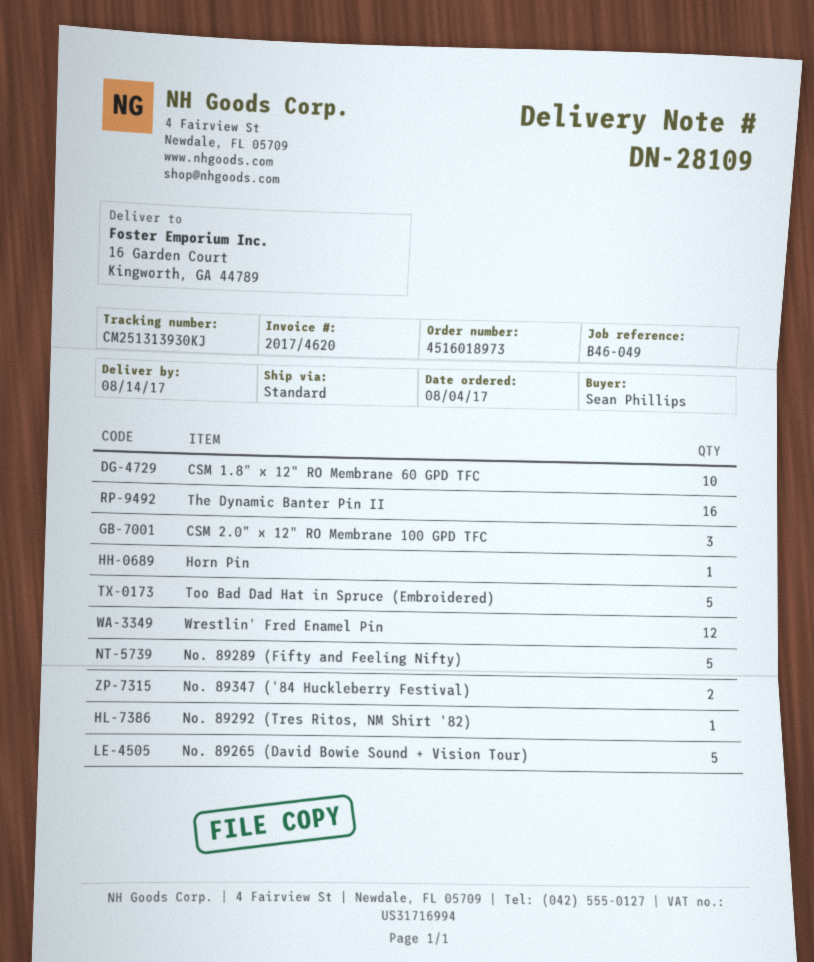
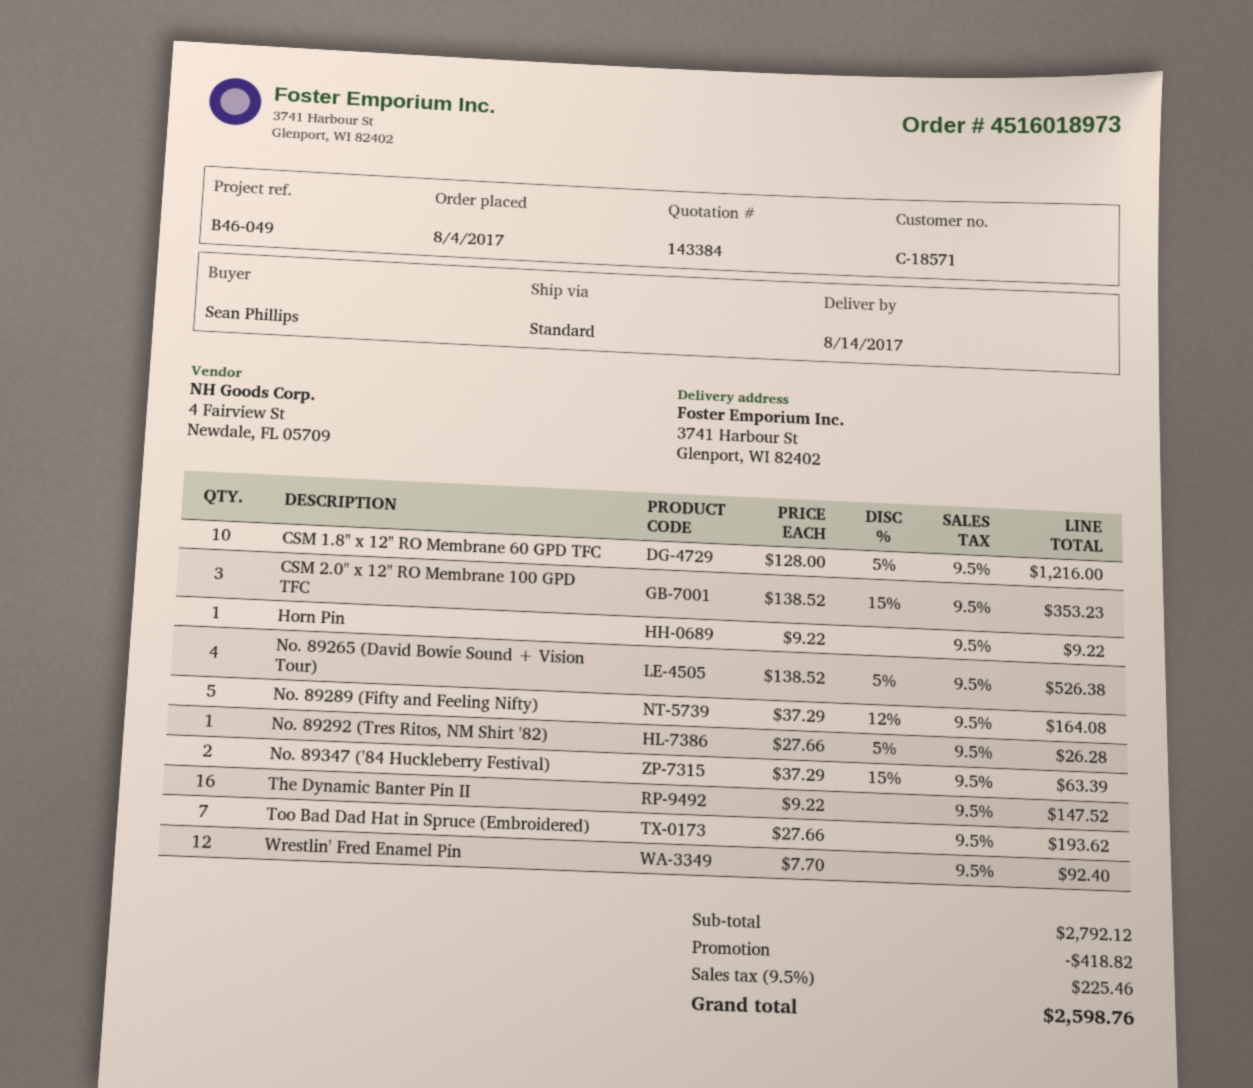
ship to: 16 Garden Court, Kingworth, GA 44789 -> 3741 Harbour St, Glenport, WI 82402
Too Bad Dad Hat in Spruce (Embroidered): 5 -> 7
No. 89265 (David Bowie Sound + Vision Tour): 5 -> 4

